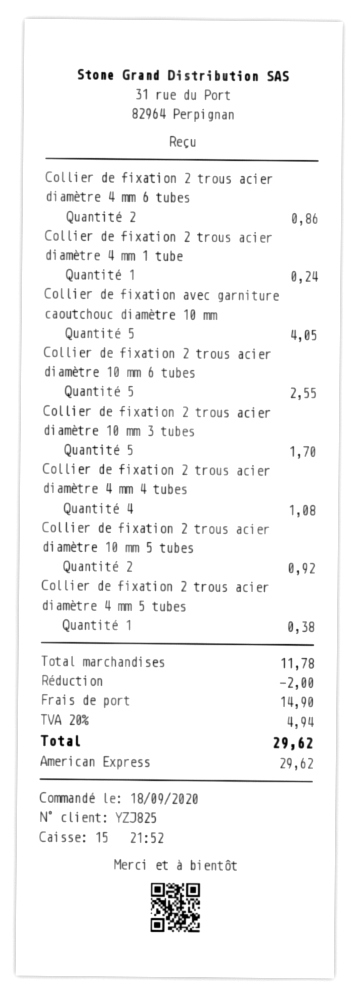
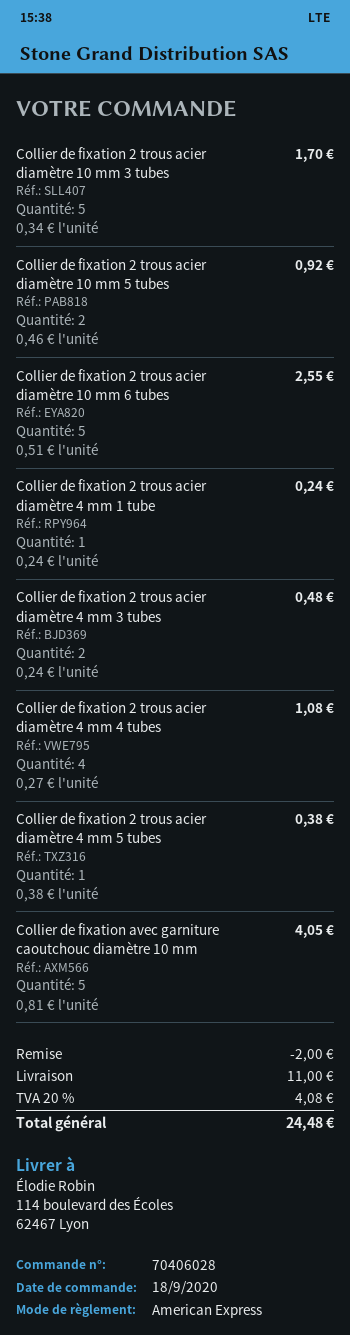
Collier de fixation 2 trous acier diamètre 4 mm 6 tubes: 2 for 0.86 -> none
Collier de fixation 2 trous acier diamètre 4 mm 3 tubes: none -> 2 for 0.48
shipping: 14.90 -> 11.00
tax: 20% = 4.94 -> 20% = 4.08
total: 29.62 -> 24.48

